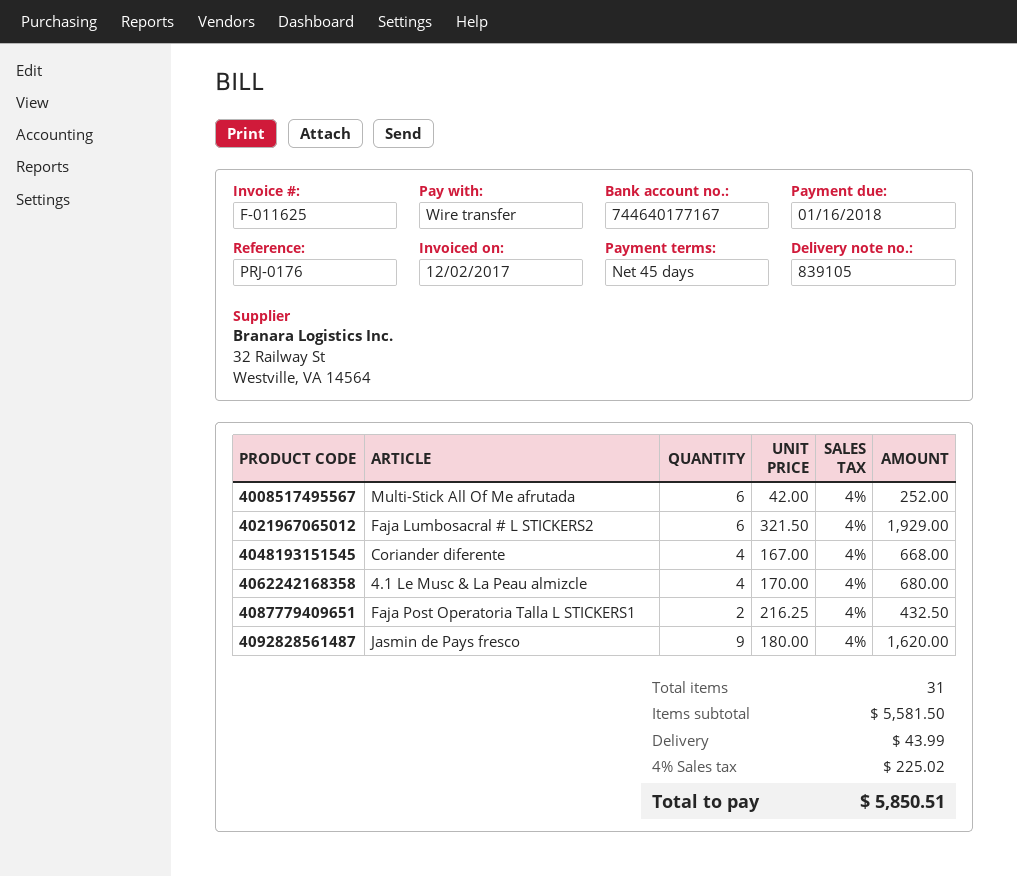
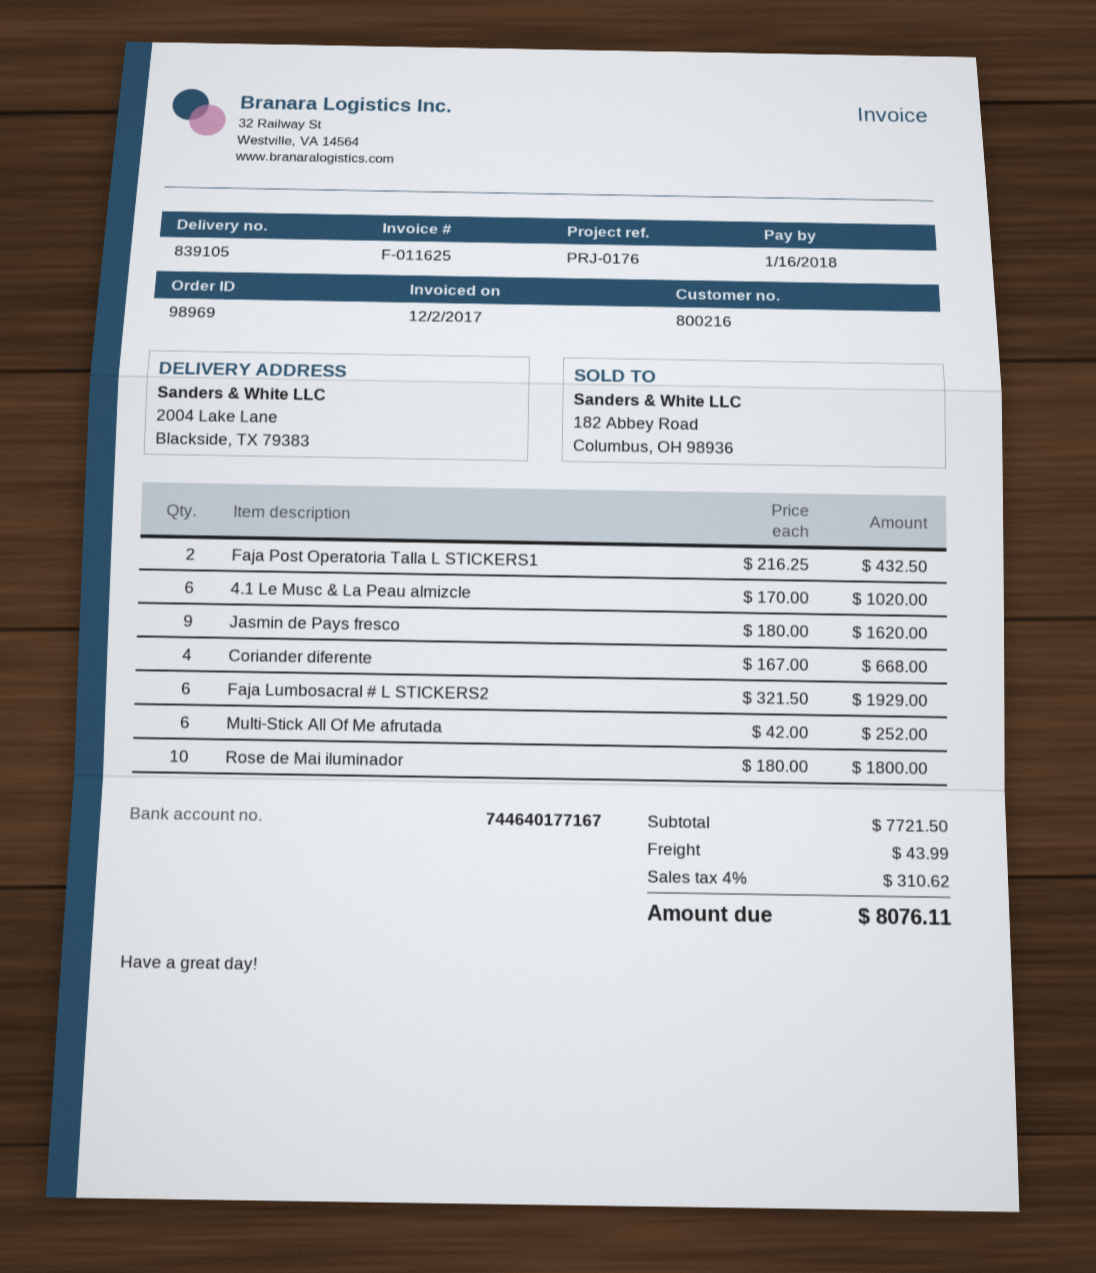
4.1 Le Musc & La Peau almizcle: 4 x 170.00 = 680.00 -> 6 x 170.00 = 1020.00
Rose de Mai iluminador: none -> 10 x 180.00 = 1800.00
subtotal: 5581.50 -> 7721.50
tax: 4% = 225.02 -> 4% = 310.62
total: 5850.51 -> 8076.11

